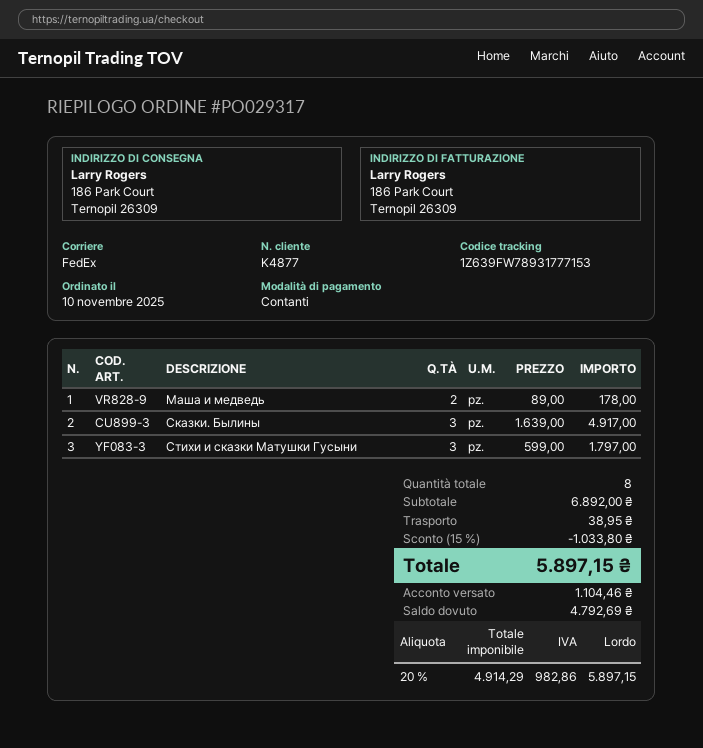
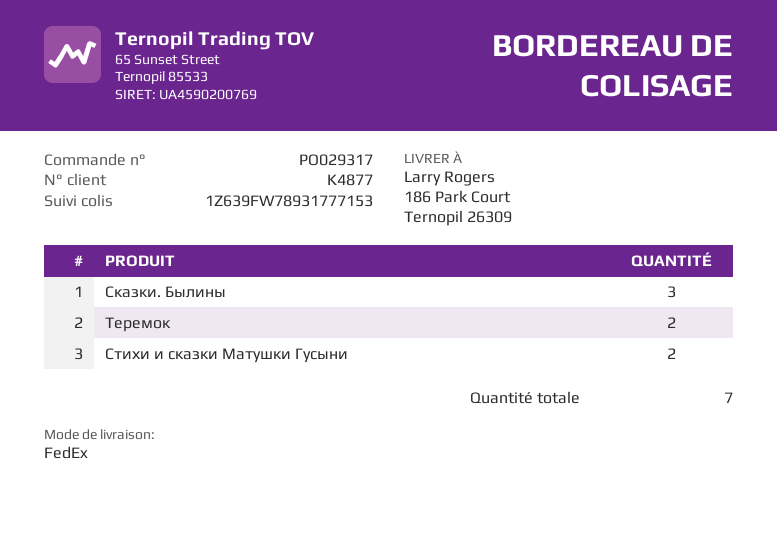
Маша и медведь: 2 -> none
Стихи и сказки Матушки Гусыни: 3 -> 2
Теремок: none -> 2
total quantity: 8 -> 7

